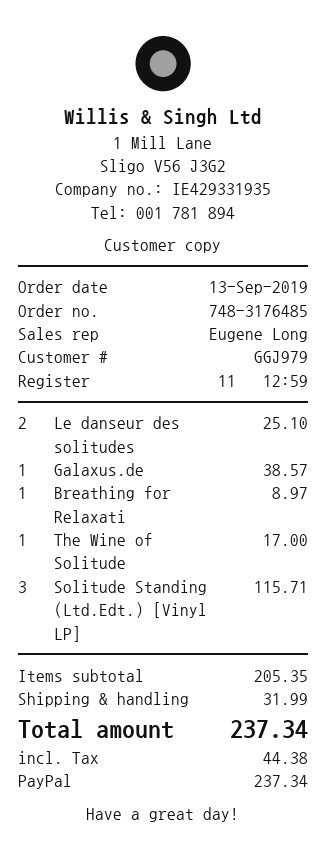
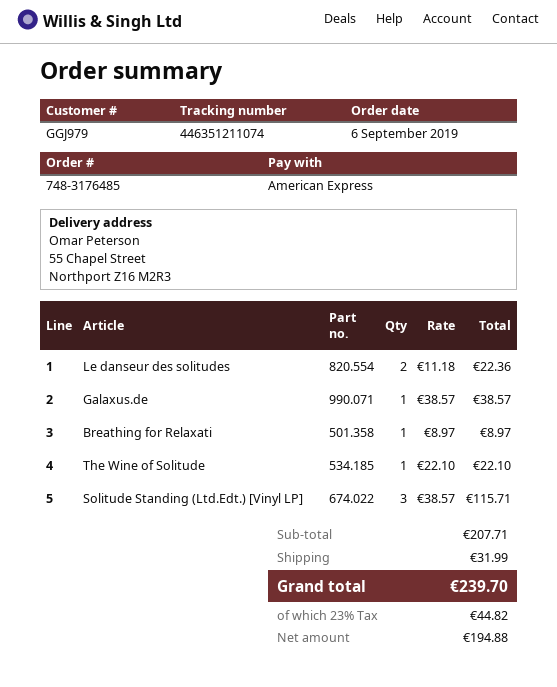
order date: 2019-09-13 -> 2019-09-06
payment method: PayPal -> American Express
Le danseur des solitudes: 2 for 25.10 -> 2 for 22.36
The Wine of Solitude: 1 for 17.00 -> 1 for 22.10
subtotal: 205.35 -> 207.71
tax: 44.38 -> 44.82
total: 237.34 -> 239.70

